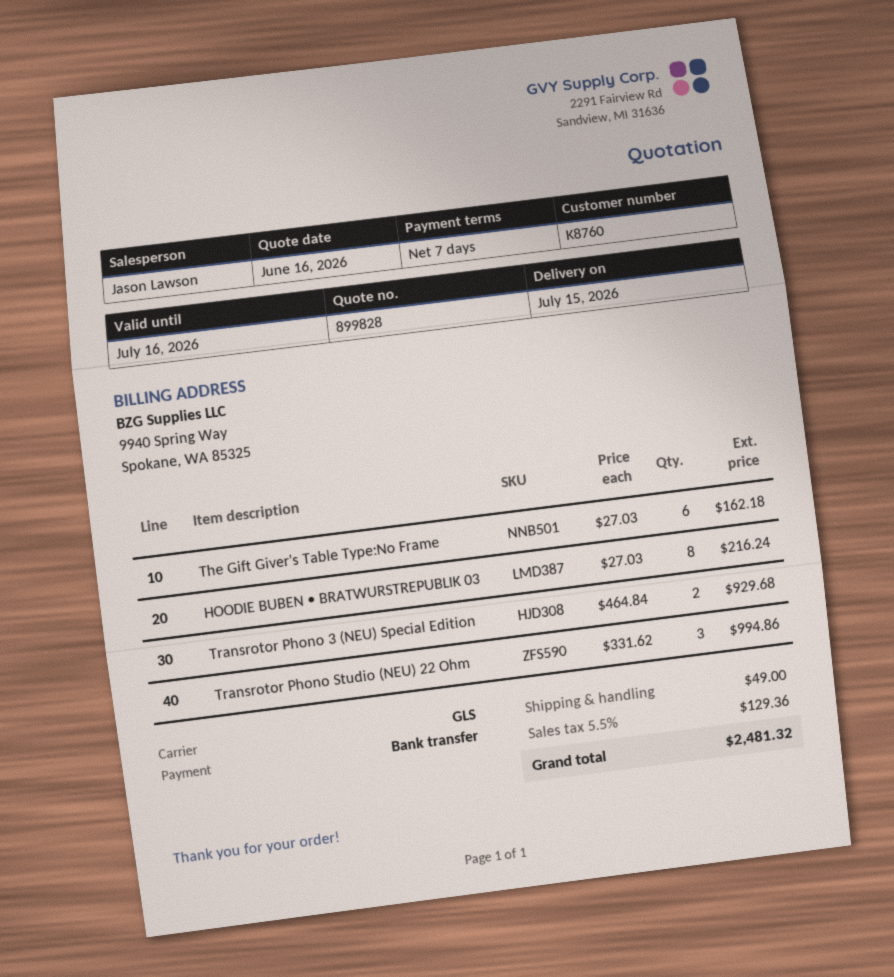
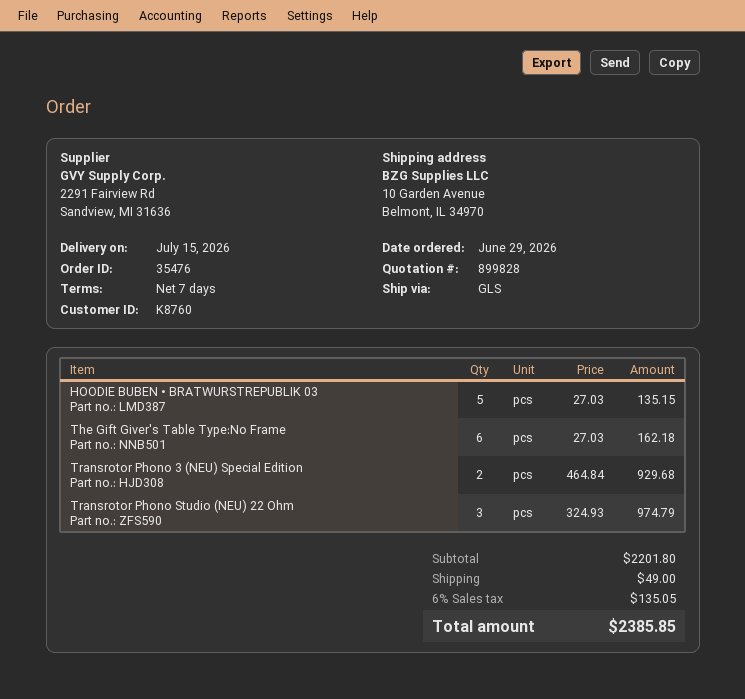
HOODIE BUBEN • BRATWURSTREPUBLIK 03: 8 x 27.03 = 216.24 -> 5 x 27.03 = 135.15
Transrotor Phono Studio (NEU) 22 Ohm: 3 x 331.62 = 994.86 -> 3 x 324.93 = 974.79
tax: 5.5% = 129.36 -> 6% = 135.05
total: 2481.32 -> 2385.85

